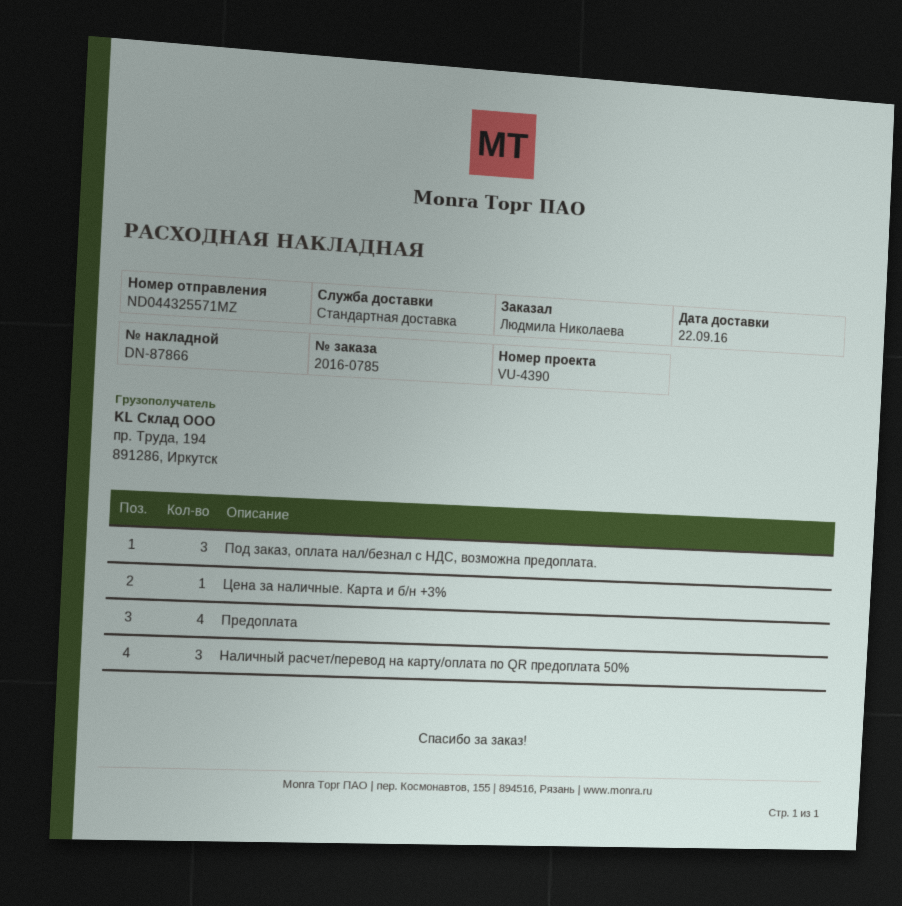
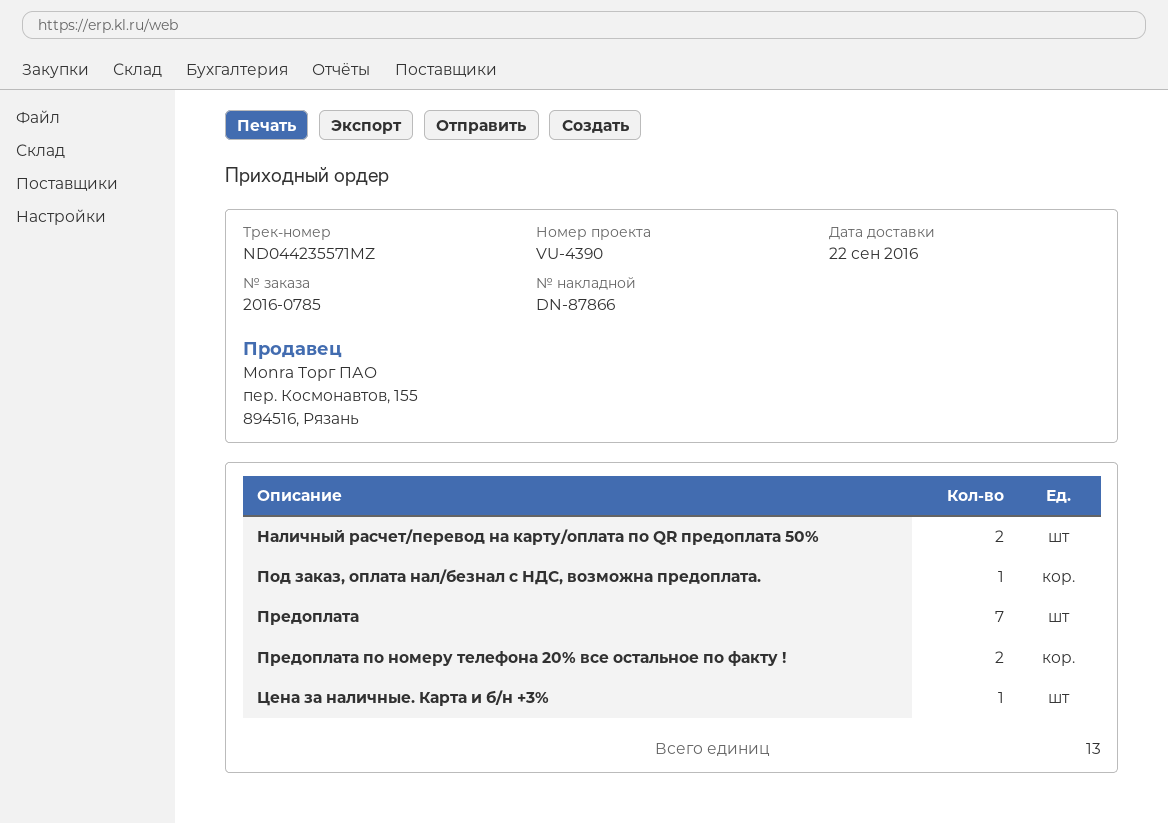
tracking number: ND044325571MZ -> ND044235571MZ
Под заказ, оплата нал/безнал с НДС, возможна предоплата.: 3 -> 1
Предоплата: 4 -> 7
Наличный расчет/перевод на карту/оплата по QR предоплата 50%: 3 -> 2
Предоплата по номеру телефона 20% все остальное по факту !: none -> 2

